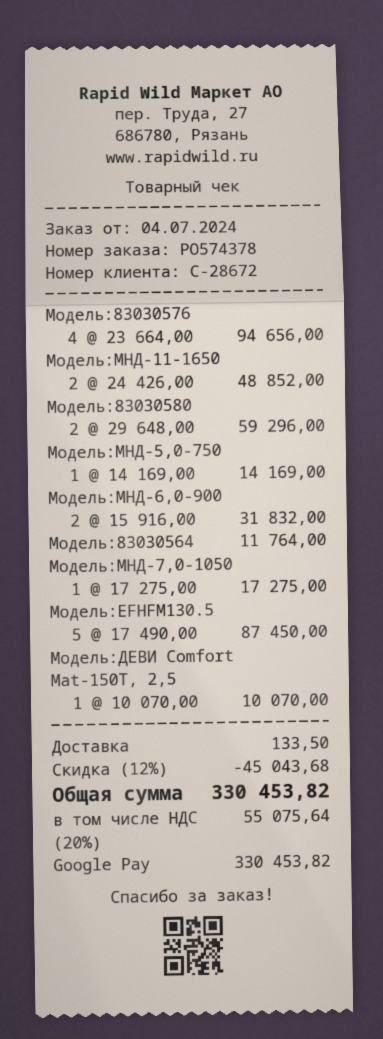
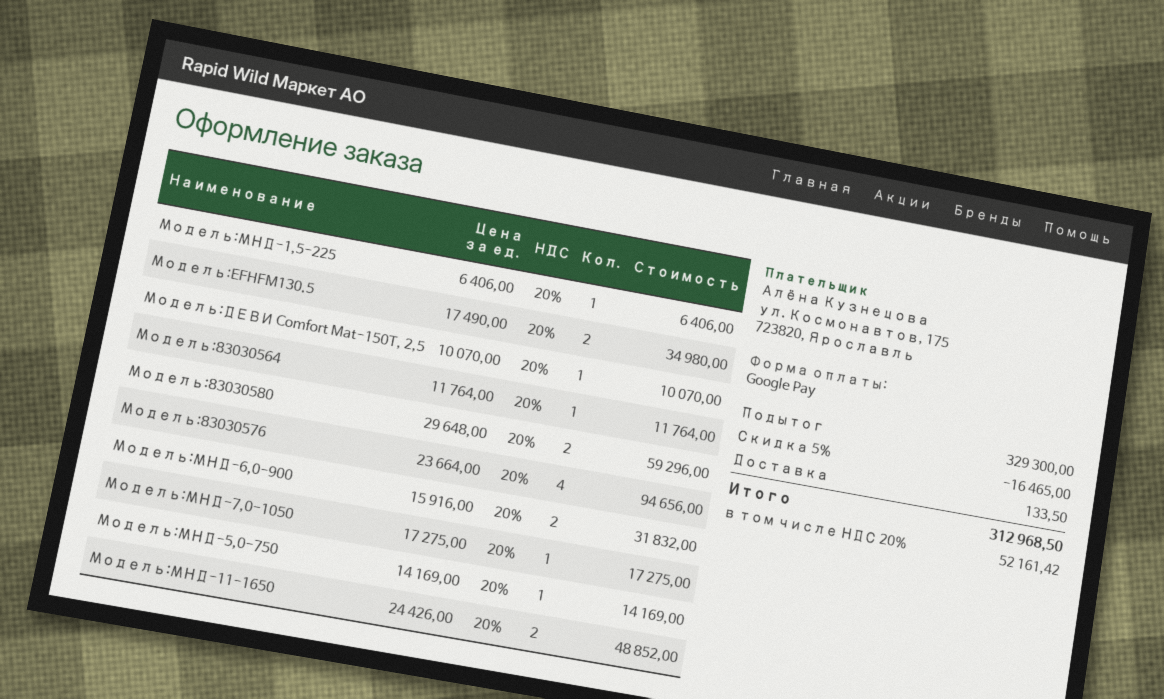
Модель:EFHFM130.5: 5 x 17490.00 = 87450.00 -> 2 x 17490.00 = 34980.00
Модель:МНД-1,5-225: none -> 1 x 6406.00 = 6406.00
discount: 12% = 45043.68 -> 5% = 16465.00
tax: 20% = 55075.64 -> 20% = 52161.42
total: 330453.82 -> 312968.50

